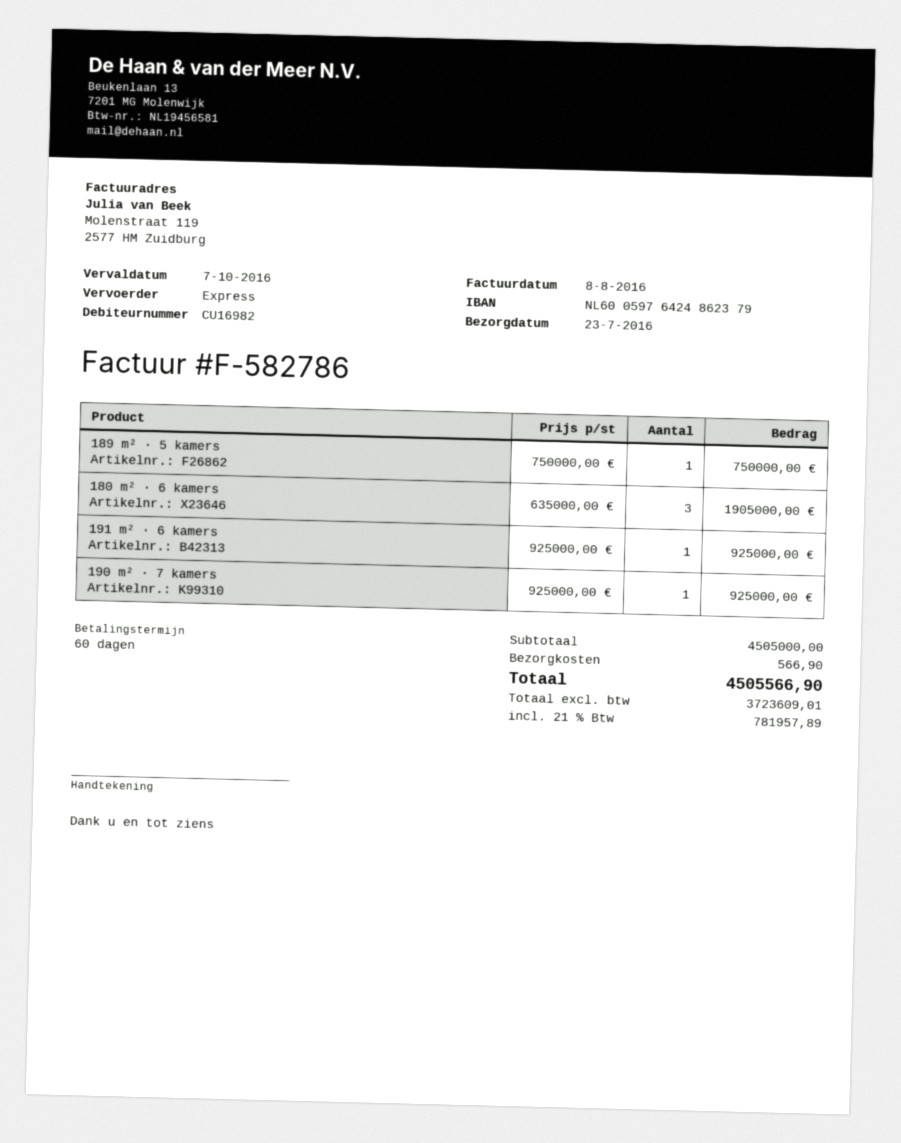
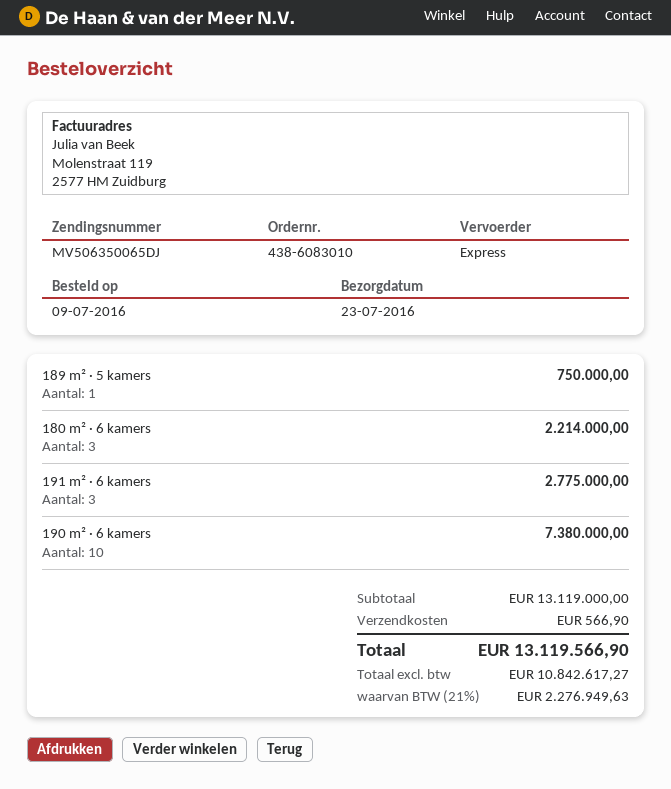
180 m² · 6 kamers: 3 for 1905000.00 -> 3 for 2214000.00
191 m² · 6 kamers: 1 for 925000.00 -> 3 for 2775000.00
190 m² · 7 kamers: 1 for 925000.00 -> none
190 m² · 6 kamers: none -> 10 for 7380000.00
subtotal: 4505000.00 -> 13119000.00
net: 3723609.01 -> 10842617.27
tax: 21% = 781957.89 -> 21% = 2276949.63
total: 4505566.90 -> 13119566.90

